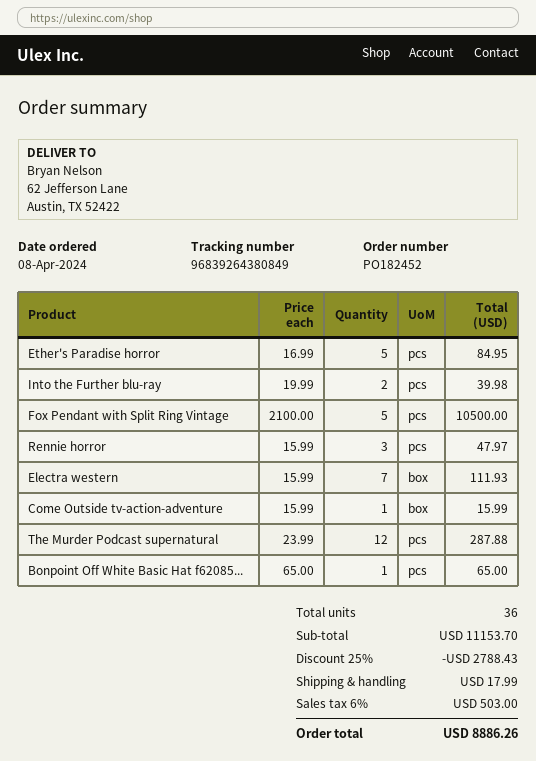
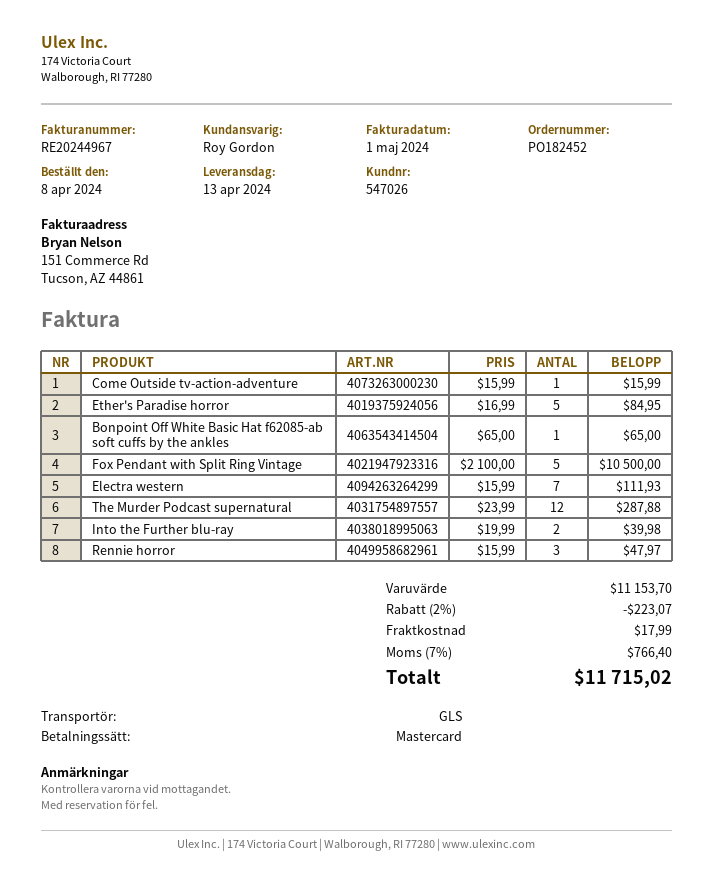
discount: 25% = 2788.43 -> 2% = 223.07
tax: 6% = 503.00 -> 7% = 766.40
total: 8886.26 -> 11715.02

